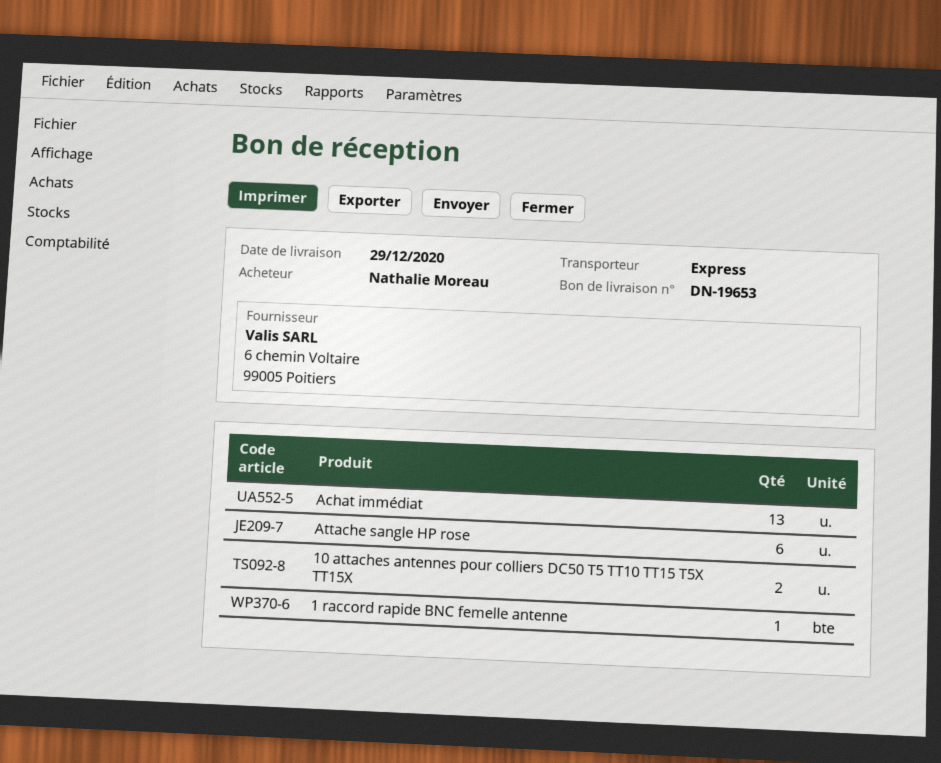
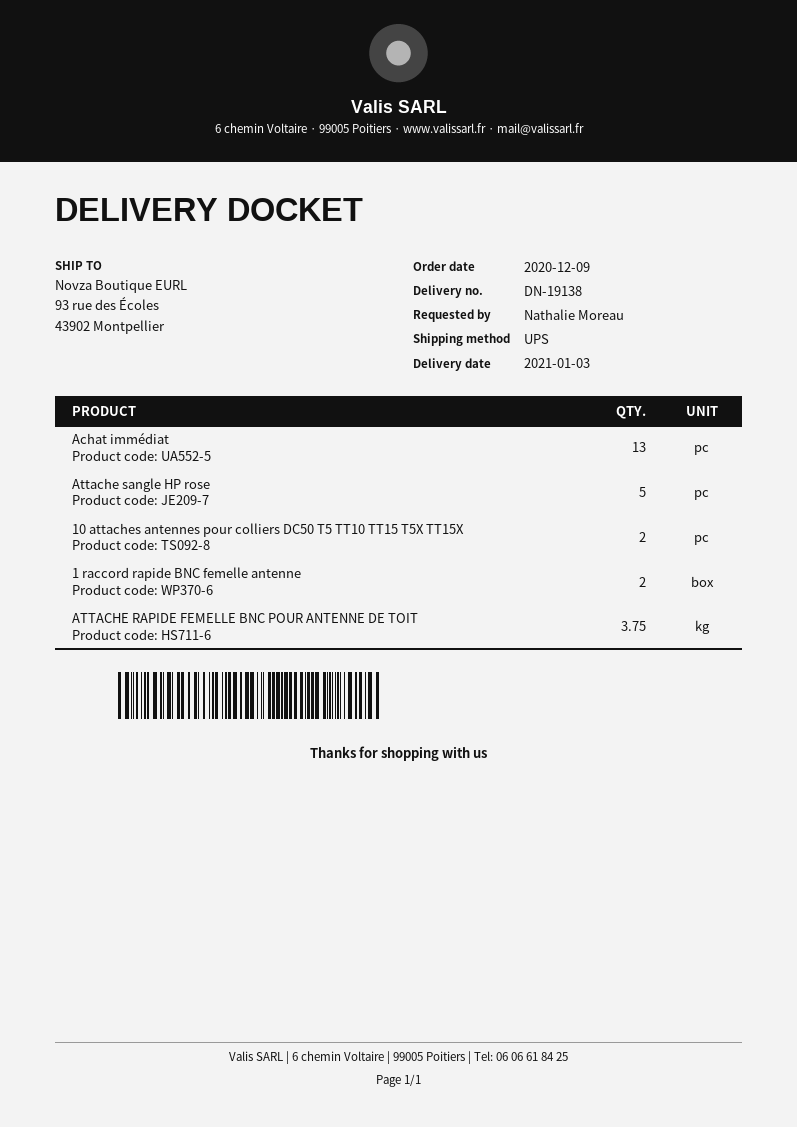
delivery note number: DN-19653 -> DN-19138
delivery date: 2020-12-29 -> 2021-01-03
shipping method: express -> UPS
Attache sangle HP rose: 6 -> 5
1 raccord rapide BNC femelle antenne: 1 -> 2
ATTACHE RAPIDE FEMELLE BNC POUR ANTENNE DE TOIT: none -> 3.75

